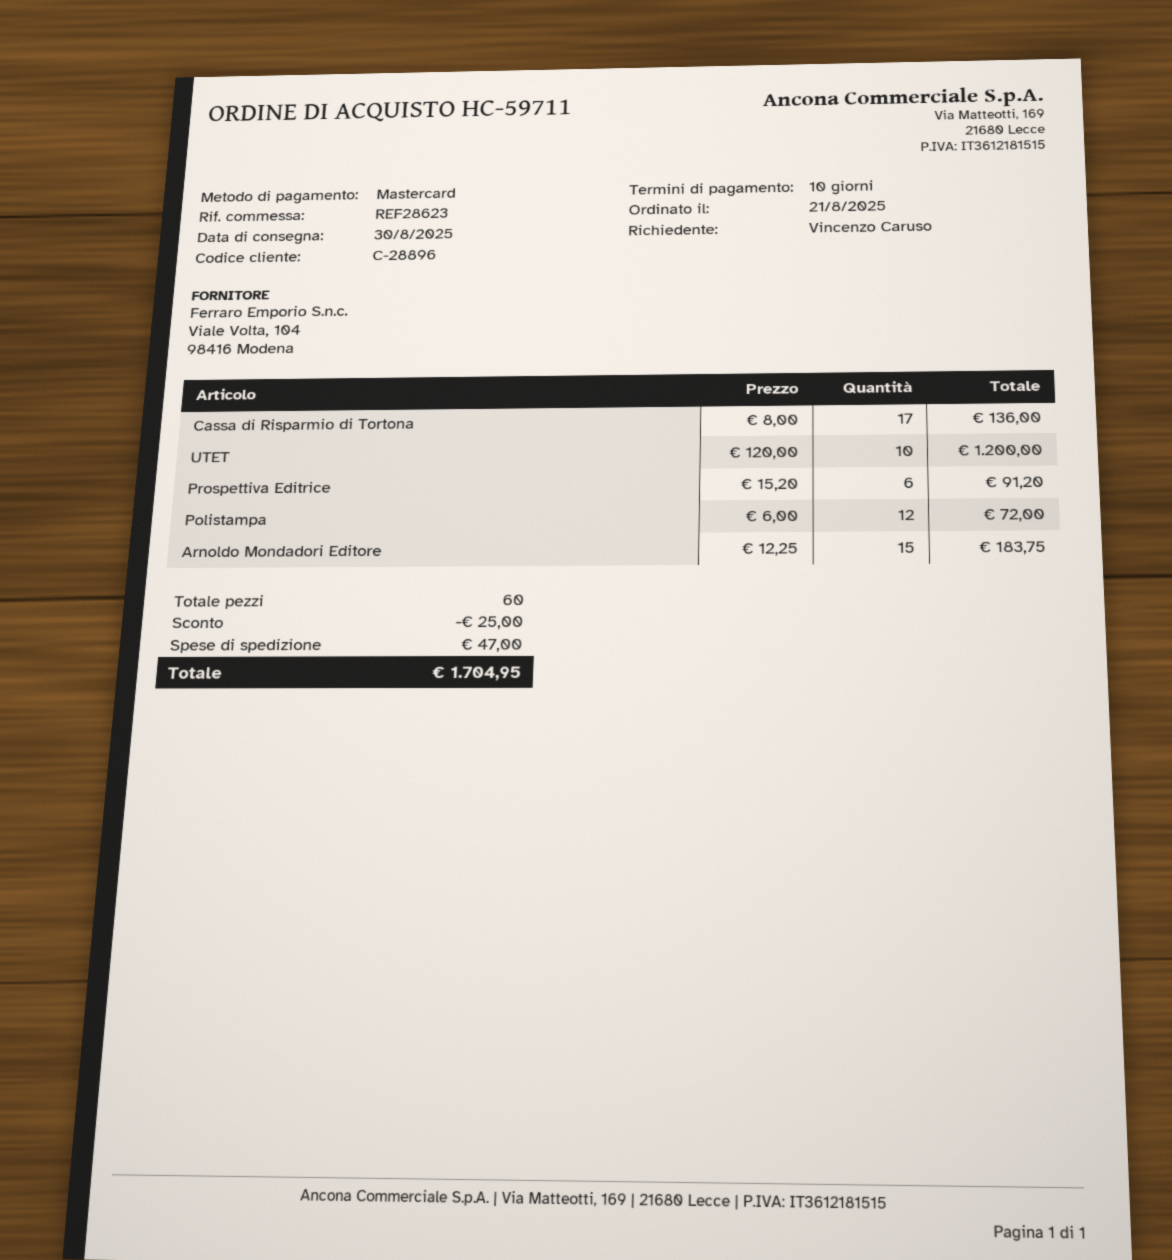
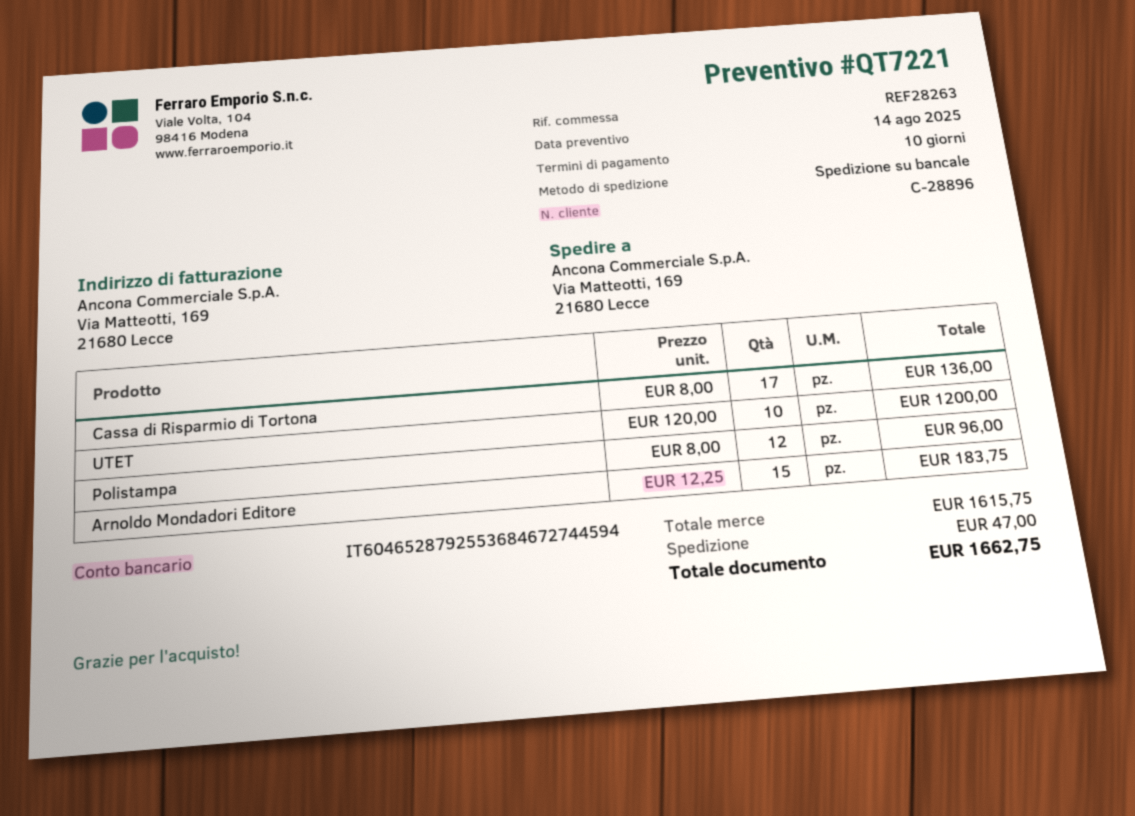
reference: REF28623 -> REF28263
Prospettiva Editrice: 6 x 15.20 = 91.20 -> none
Polistampa: 12 x 6.00 = 72.00 -> 12 x 8.00 = 96.00
discount: 25.00 -> none
total: 1704.95 -> 1662.75

